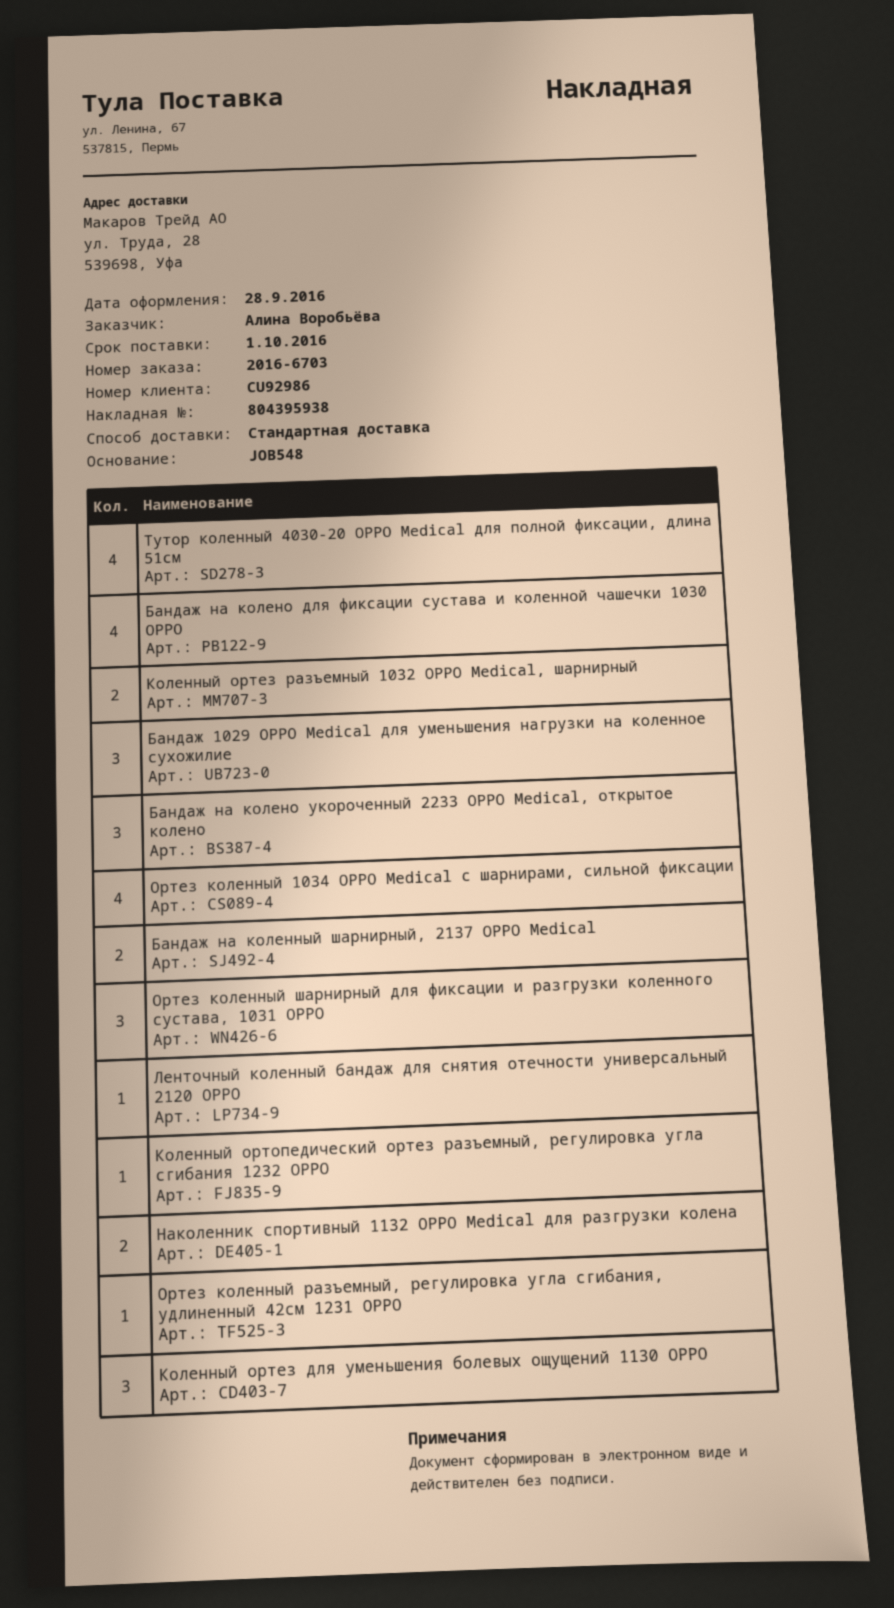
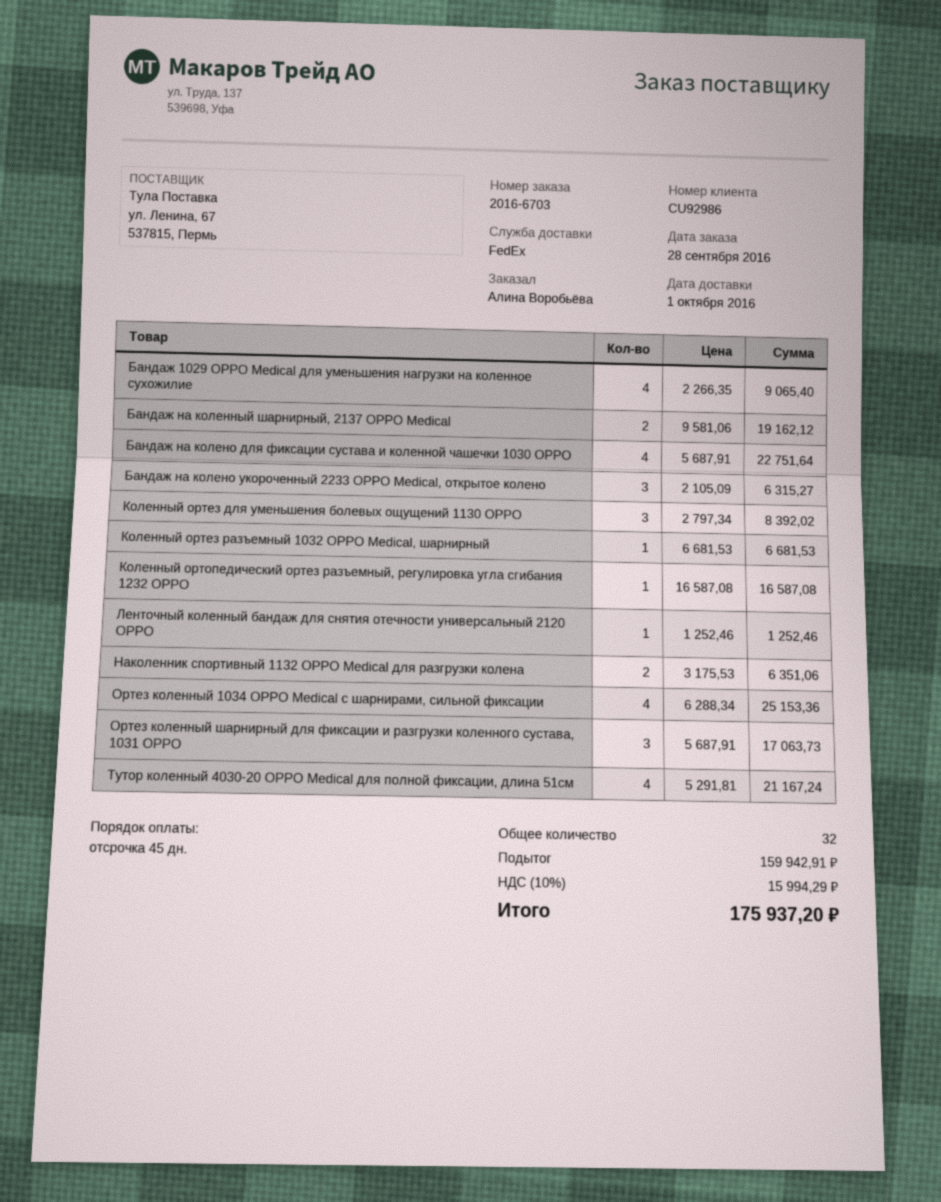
shipping method: standard -> FedEx
Коленный ортез разъемный 1032 OPPO Medical, шарнирный: 2 -> 1
Бандаж 1029 OPPO Medical для уменьшения нагрузки на коленное сухожилие: 3 -> 4
Ортез коленный разъемный, регулировка угла сгибания, удлиненный 42см 1231 OPPO: 1 -> none

